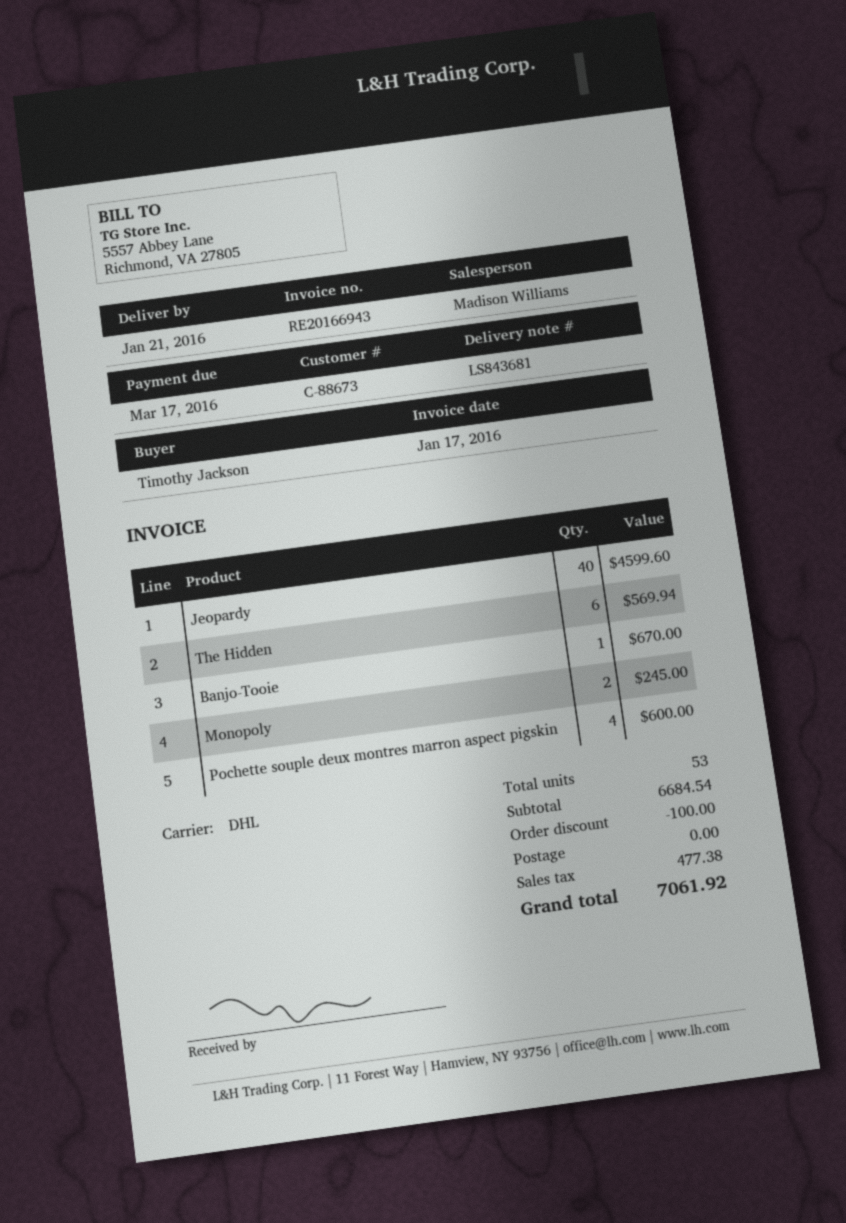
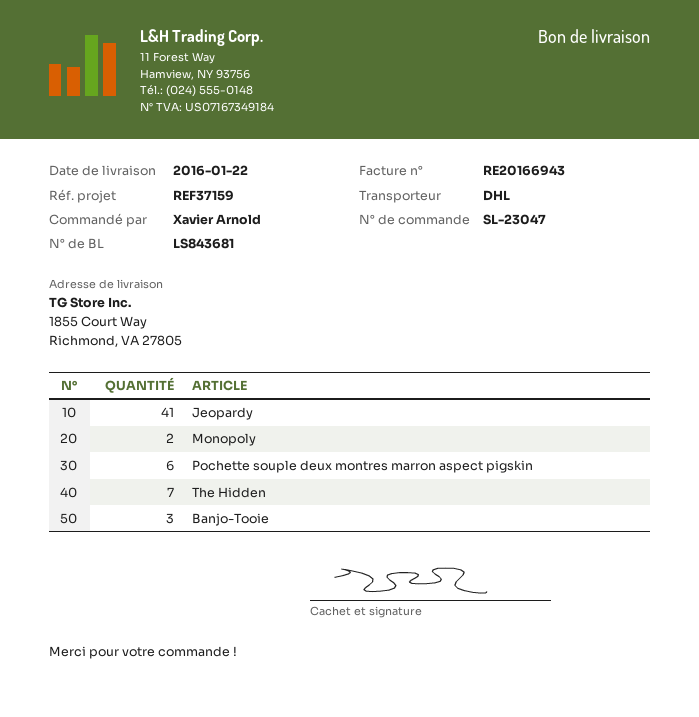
delivery date: 2016-01-21 -> 2016-01-22
ordered by: Timothy Jackson -> Xavier Arnold
Jeopardy: 40 -> 41
The Hidden: 6 -> 7
Banjo-Tooie: 1 -> 3
Pochette souple deux montres marron aspect pigskin: 4 -> 6

